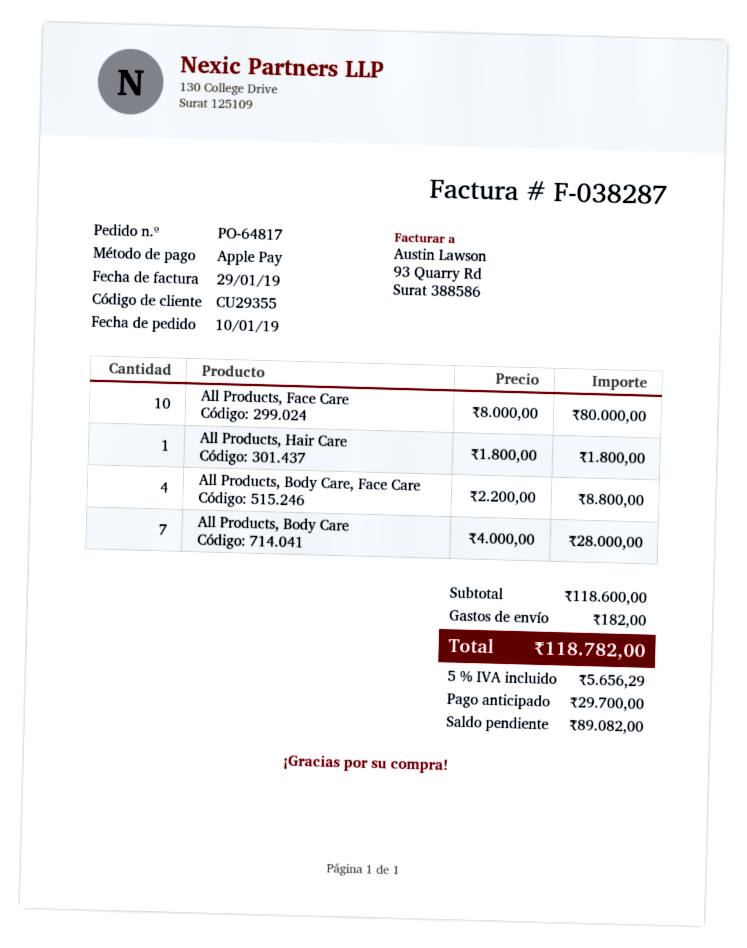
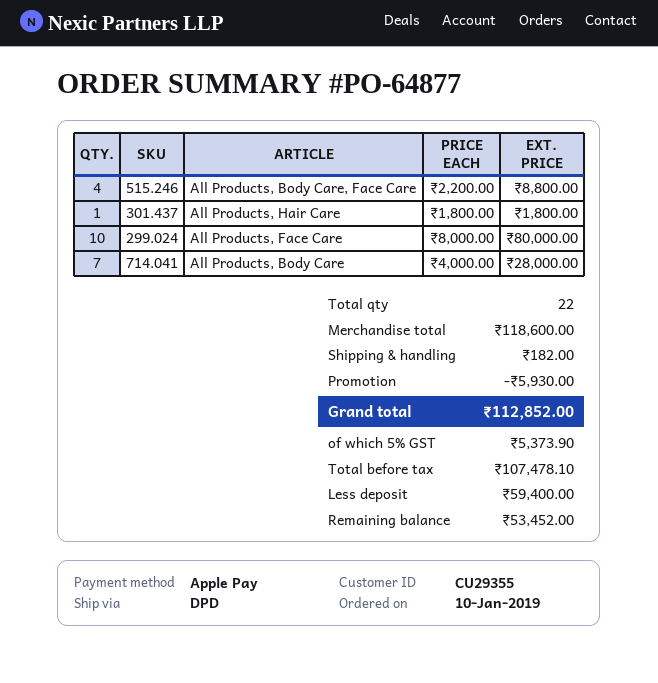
order number: PO-64817 -> PO-64877
discount: none -> 5930.00
tax: 5% = 5656.29 -> 5% = 5373.90
total: 118782.00 -> 112852.00
deposit: 29700.00 -> 59400.00
balance: 89082.00 -> 53452.00

